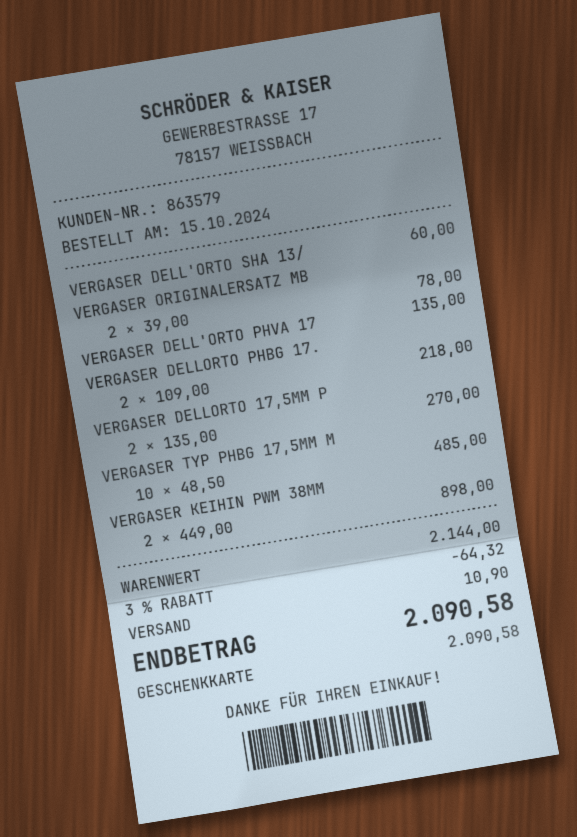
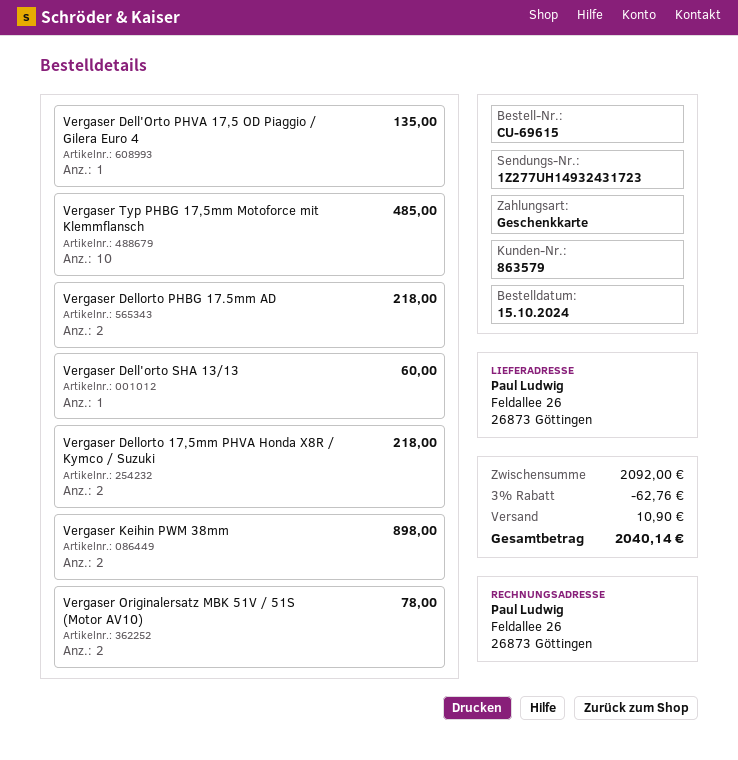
VERGASER DELLORTO 17,5MM P: 2 for 270.00 -> 2 for 218.00
subtotal: 2144.00 -> 2092.00
discount: 3% = 64.32 -> 3% = 62.76
total: 2090.58 -> 2040.14

